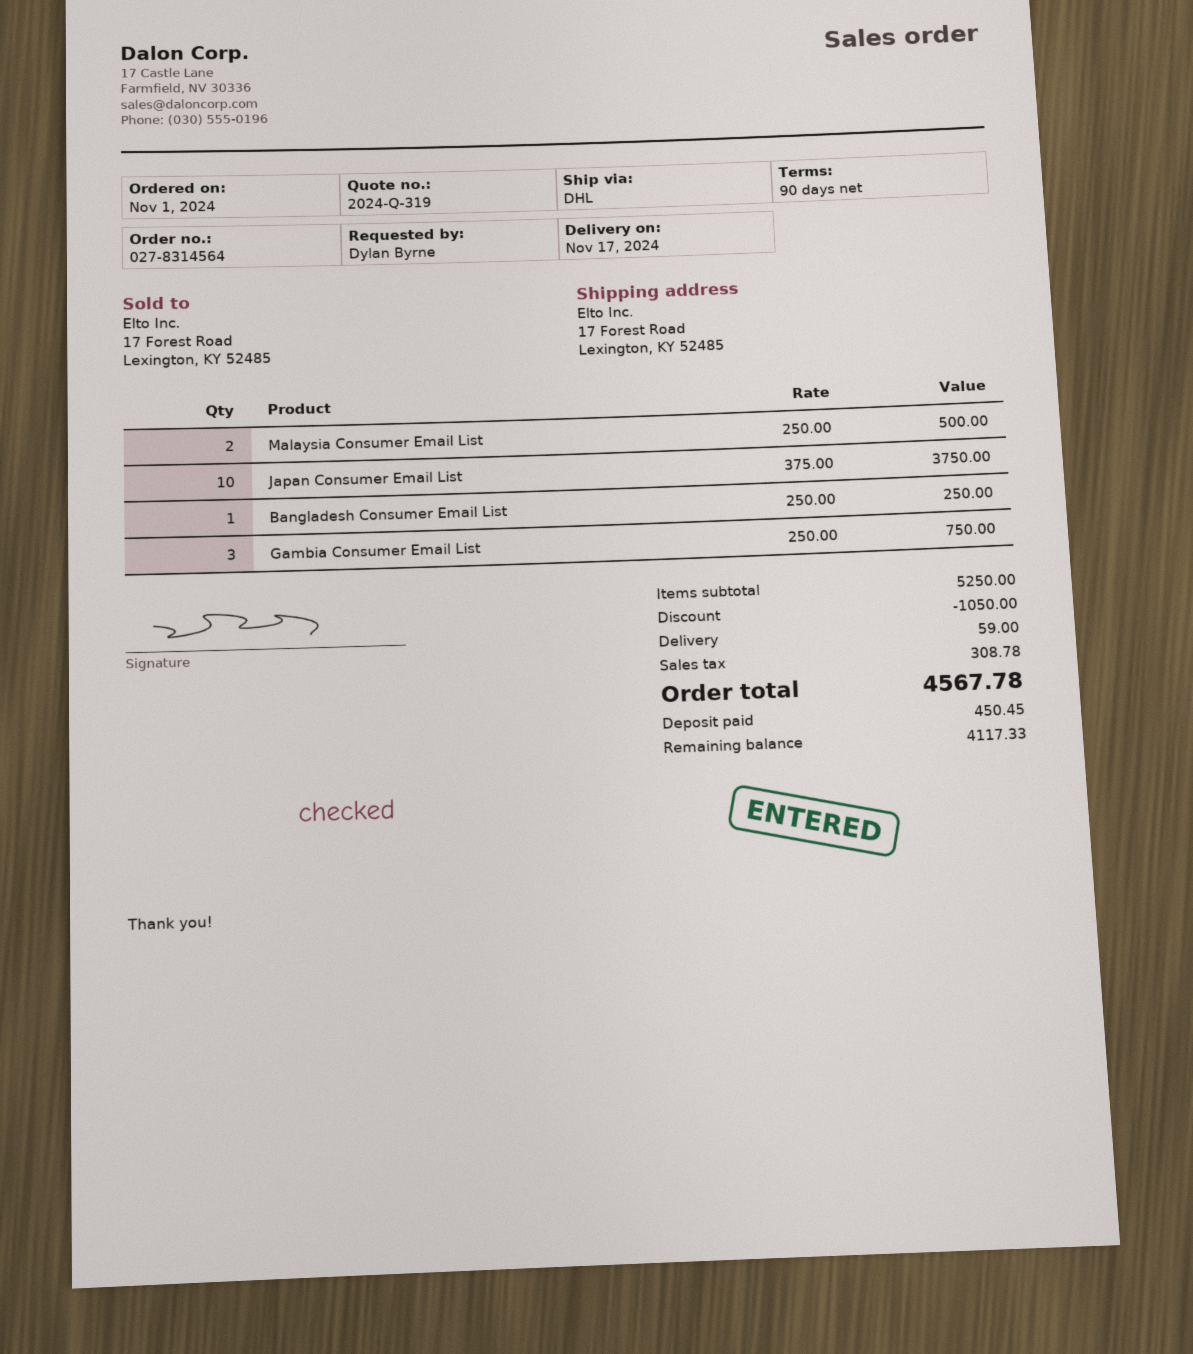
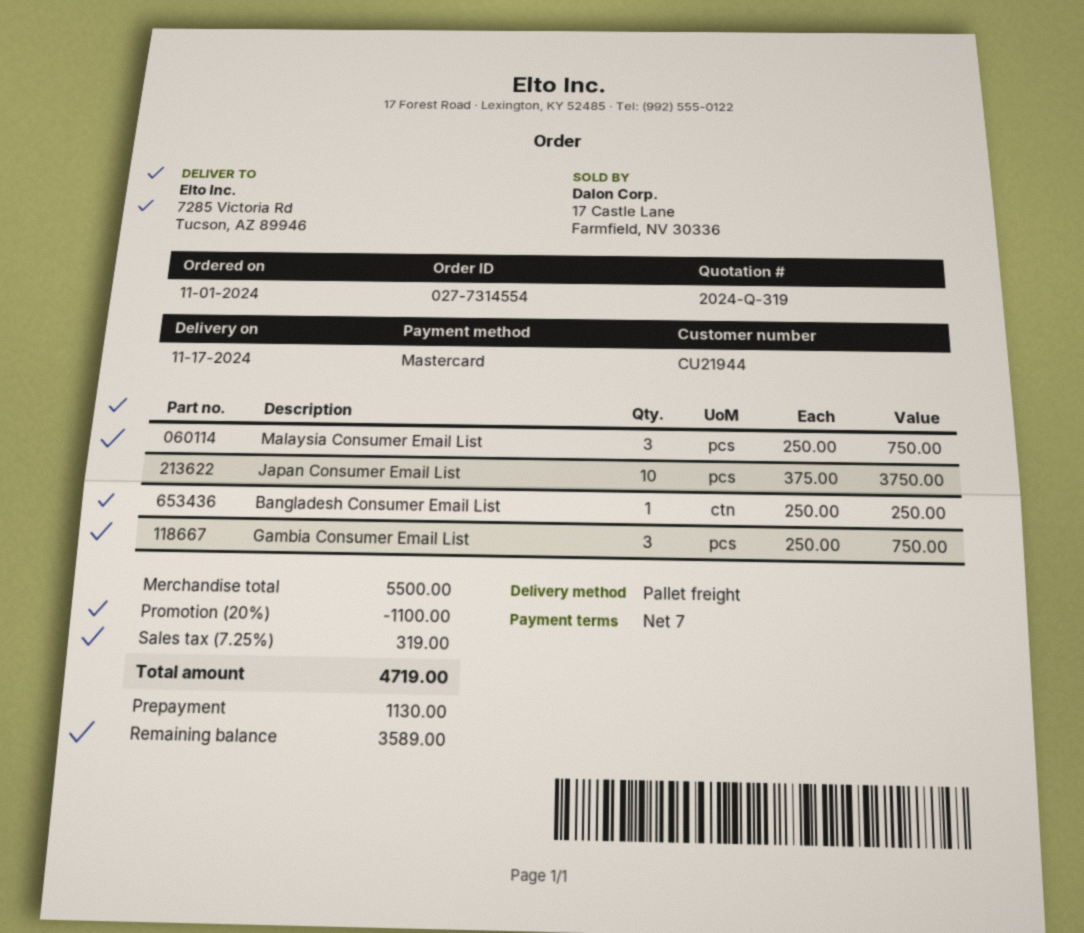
order number: 027-8314564 -> 027-7314554
payment terms: 90 days -> 7 days
shipping method: DHL -> pallet freight
ship to: 17 Forest Road, Lexington, KY 52485 -> 7285 Victoria Rd, Tucson, AZ 89946
Malaysia Consumer Email List: 2 x 250.00 = 500.00 -> 3 x 250.00 = 750.00
subtotal: 5250.00 -> 5500.00
discount: 1050.00 -> 1100.00
shipping: 59.00 -> none
tax: 308.78 -> 319.00
total: 4567.78 -> 4719.00
deposit: 450.45 -> 1130.00
balance: 4117.33 -> 3589.00

